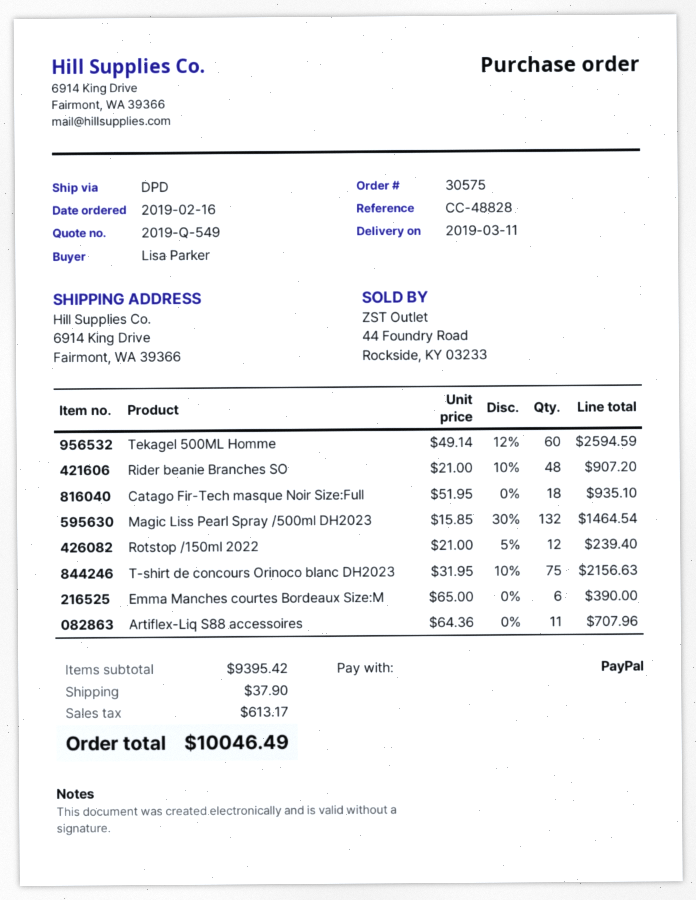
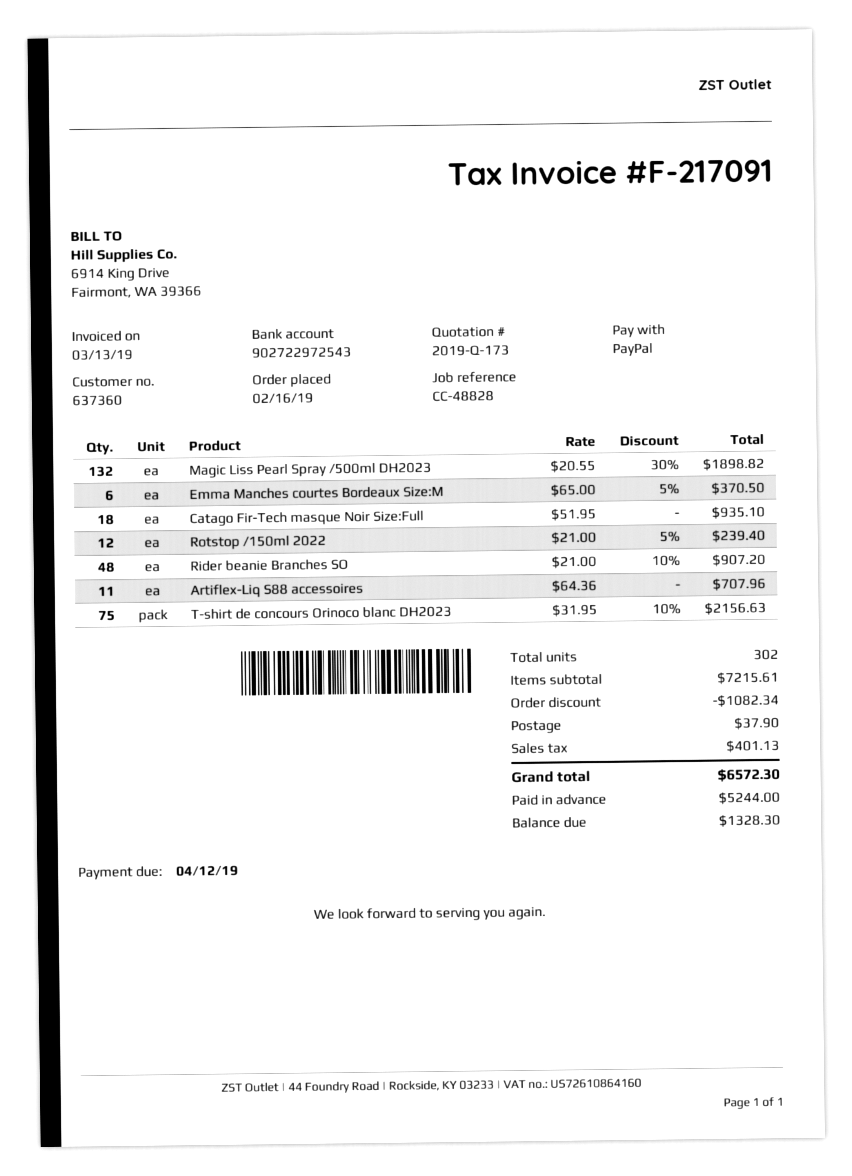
quote number: 2019-Q-549 -> 2019-Q-173
Tekagel 500ML Homme: 60 x 49.14 - 12% = 2594.59 -> none
Magic Liss Pearl Spray /500ml DH2023: 132 x 15.85 - 30% = 1464.54 -> 132 x 20.55 - 30% = 1898.82
Emma Manches courtes Bordeaux Size:M: 6 x 65.00 = 390.00 -> 6 x 65.00 - 5% = 370.50
subtotal: 9395.42 -> 7215.61
discount: none -> 1082.34
tax: 613.17 -> 401.13
total: 10046.49 -> 6572.30

